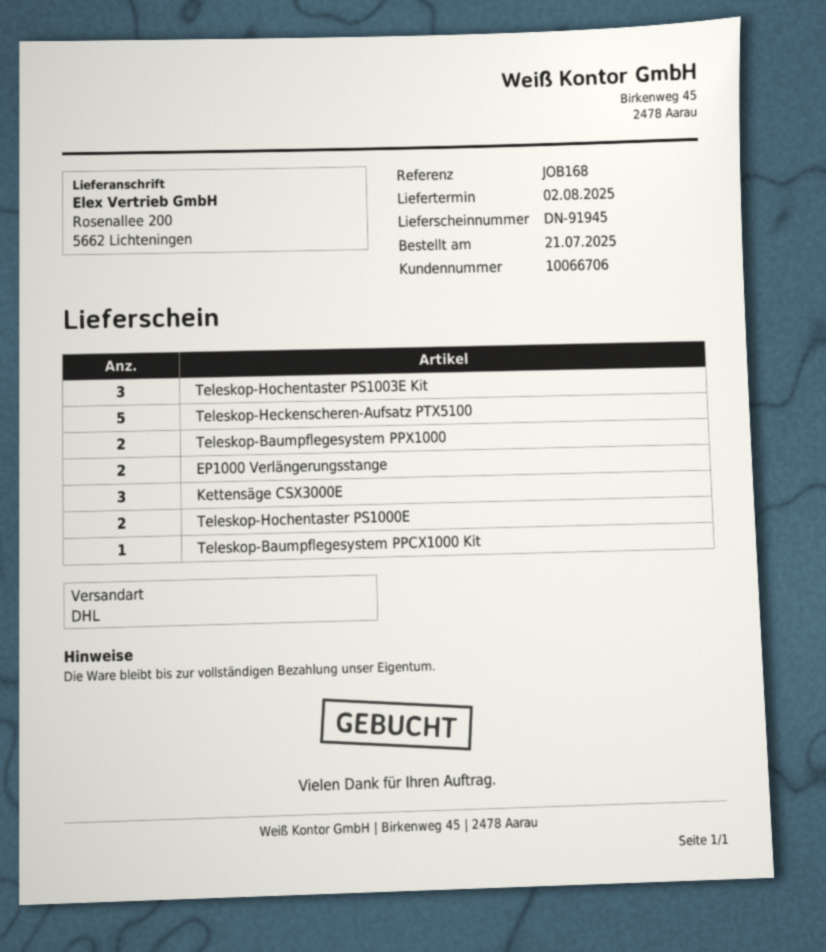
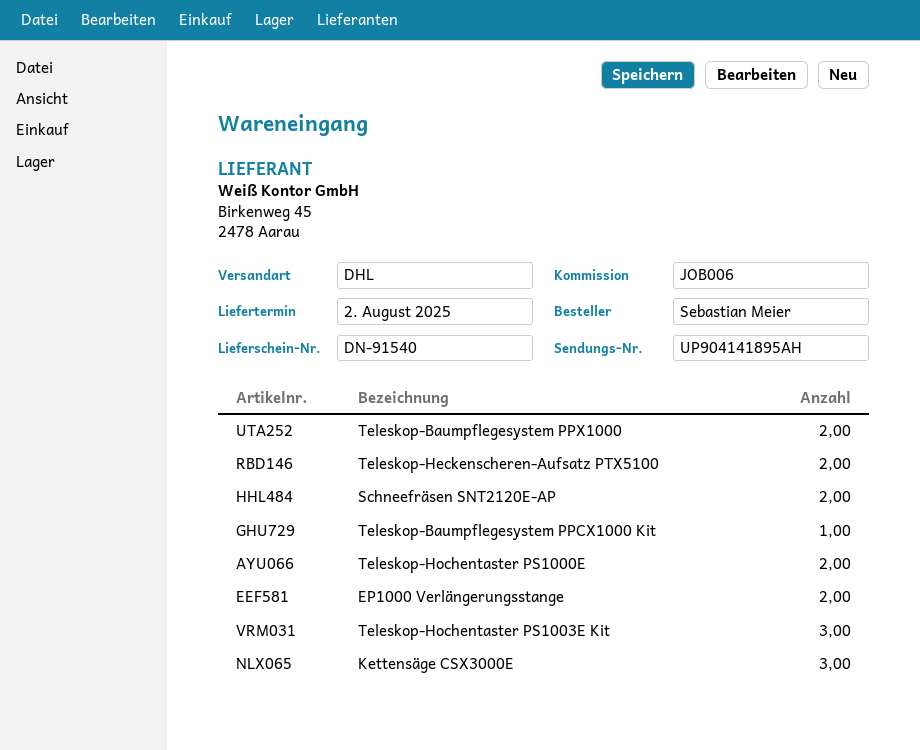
delivery note number: DN-91945 -> DN-91540
reference: JOB168 -> JOB006
Teleskop-Heckenscheren-Aufsatz PTX5100: 5 -> 2
Schneefräsen SNT2120E-AP: none -> 2

